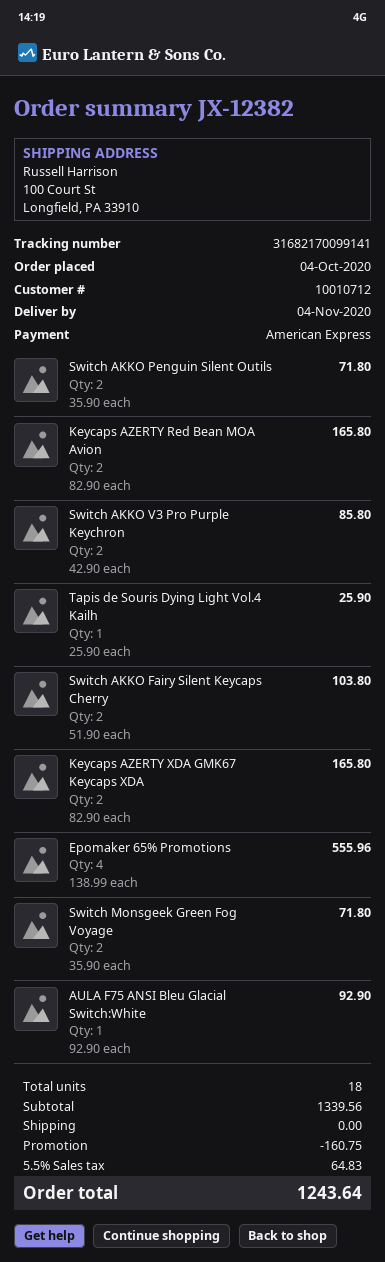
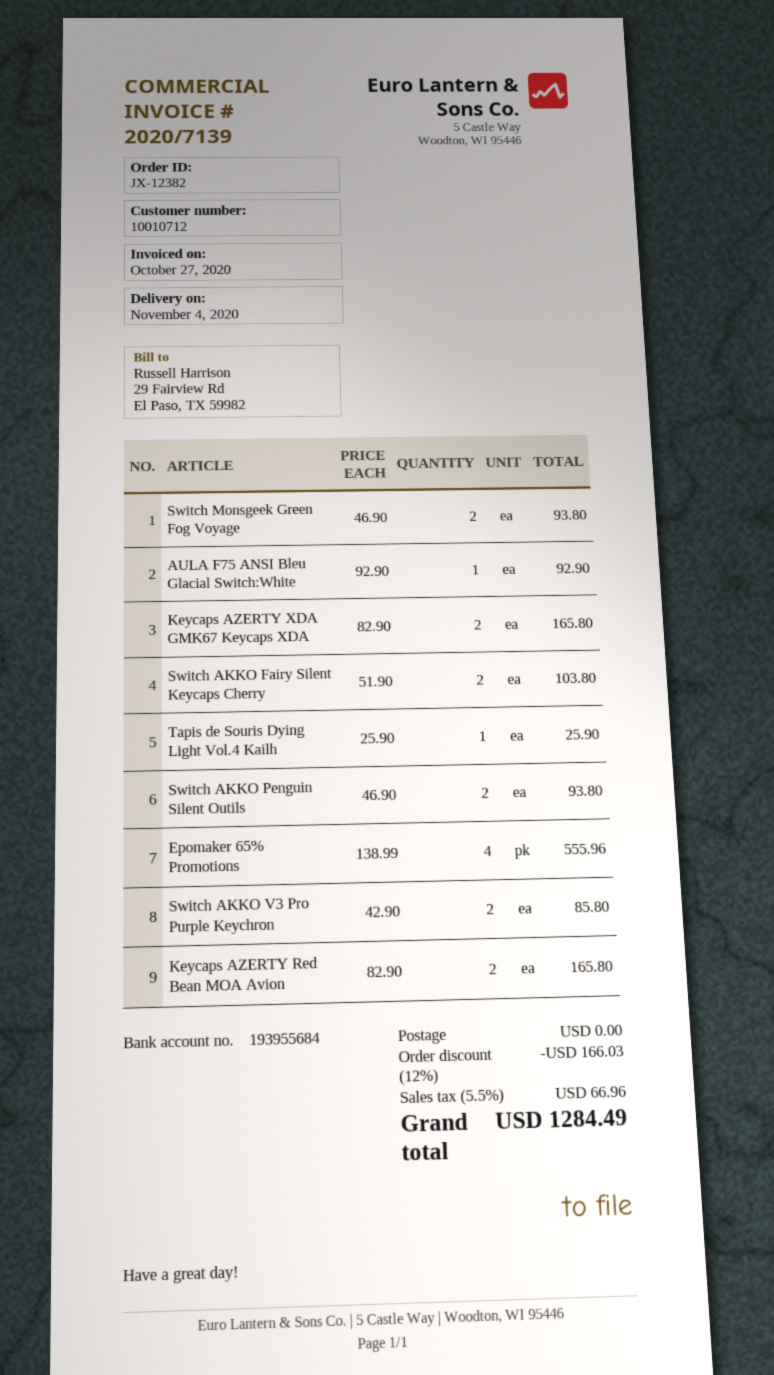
Switch AKKO Penguin Silent Outils: 2 x 35.90 = 71.80 -> 2 x 46.90 = 93.80
Switch Monsgeek Green Fog Voyage: 2 x 35.90 = 71.80 -> 2 x 46.90 = 93.80
discount: 160.75 -> 166.03
tax: 5.5% = 64.83 -> 5.5% = 66.96
total: 1243.64 -> 1284.49

